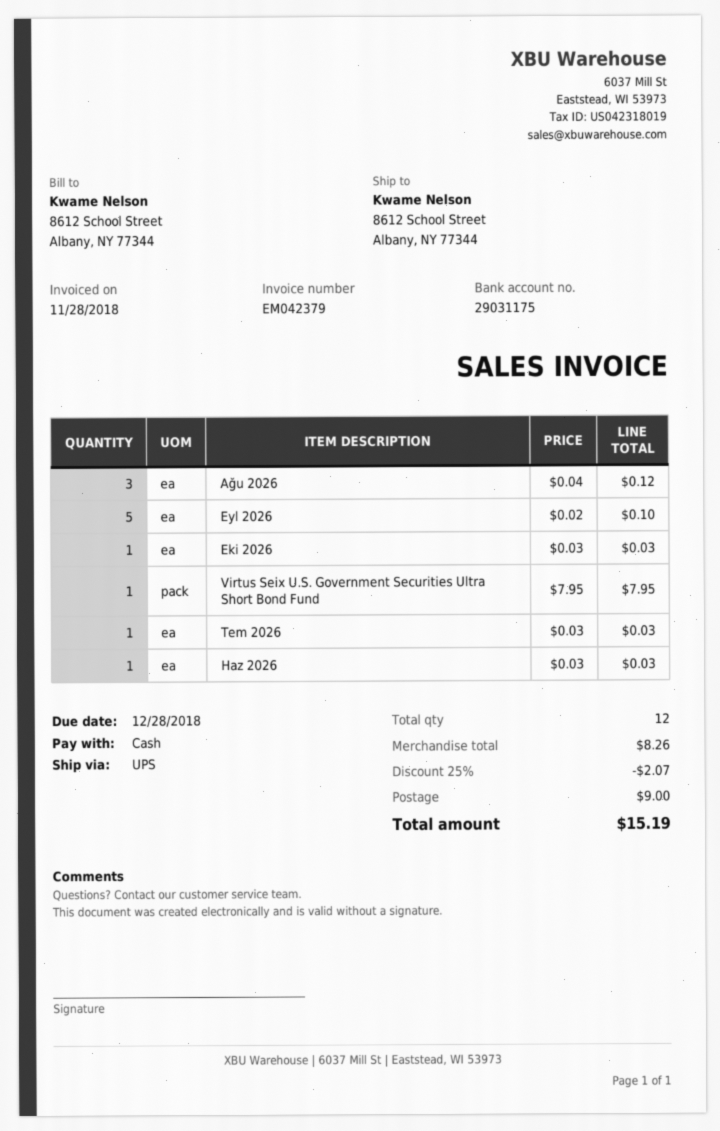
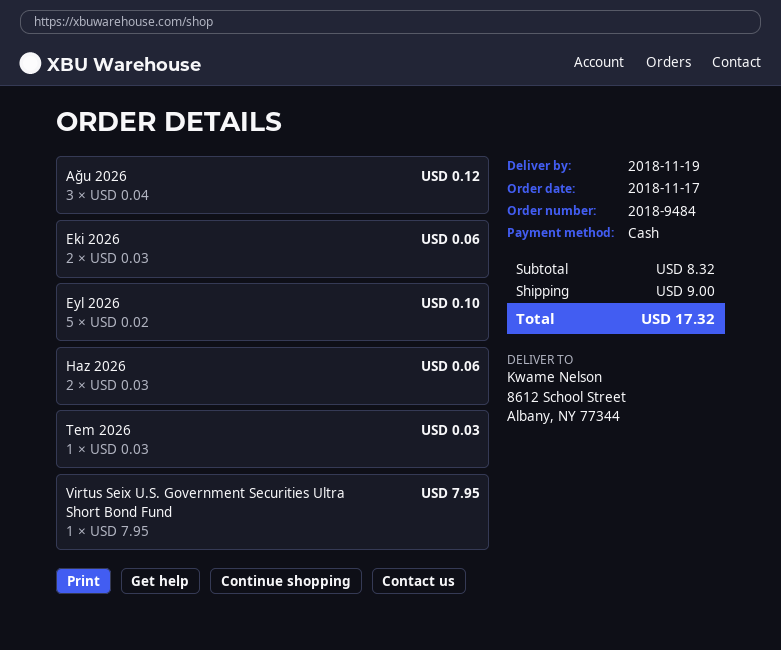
Eki 2026: 1 x 0.03 = 0.03 -> 2 x 0.03 = 0.06
Haz 2026: 1 x 0.03 = 0.03 -> 2 x 0.03 = 0.06
subtotal: 8.26 -> 8.32
discount: 25% = 2.07 -> none
total: 15.19 -> 17.32

